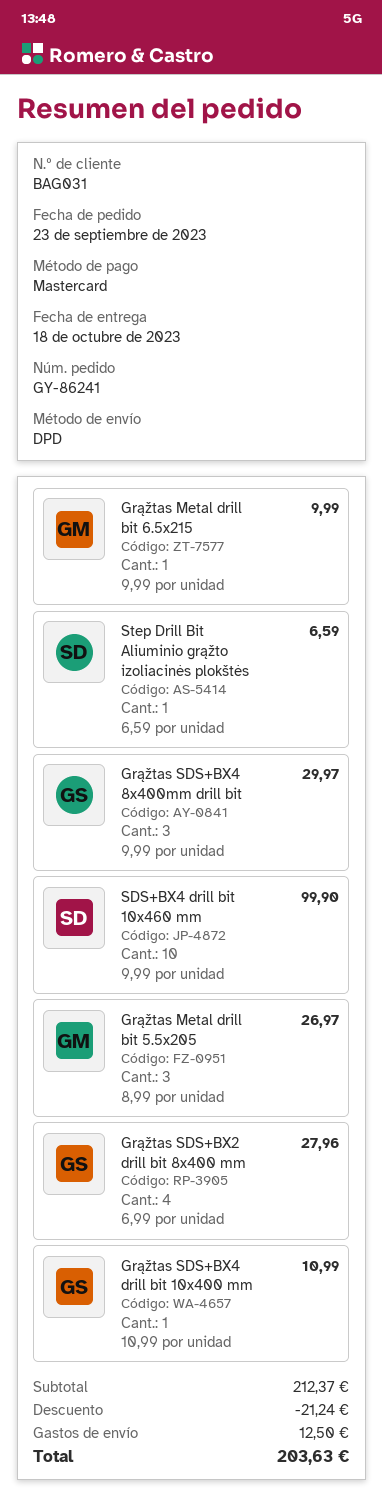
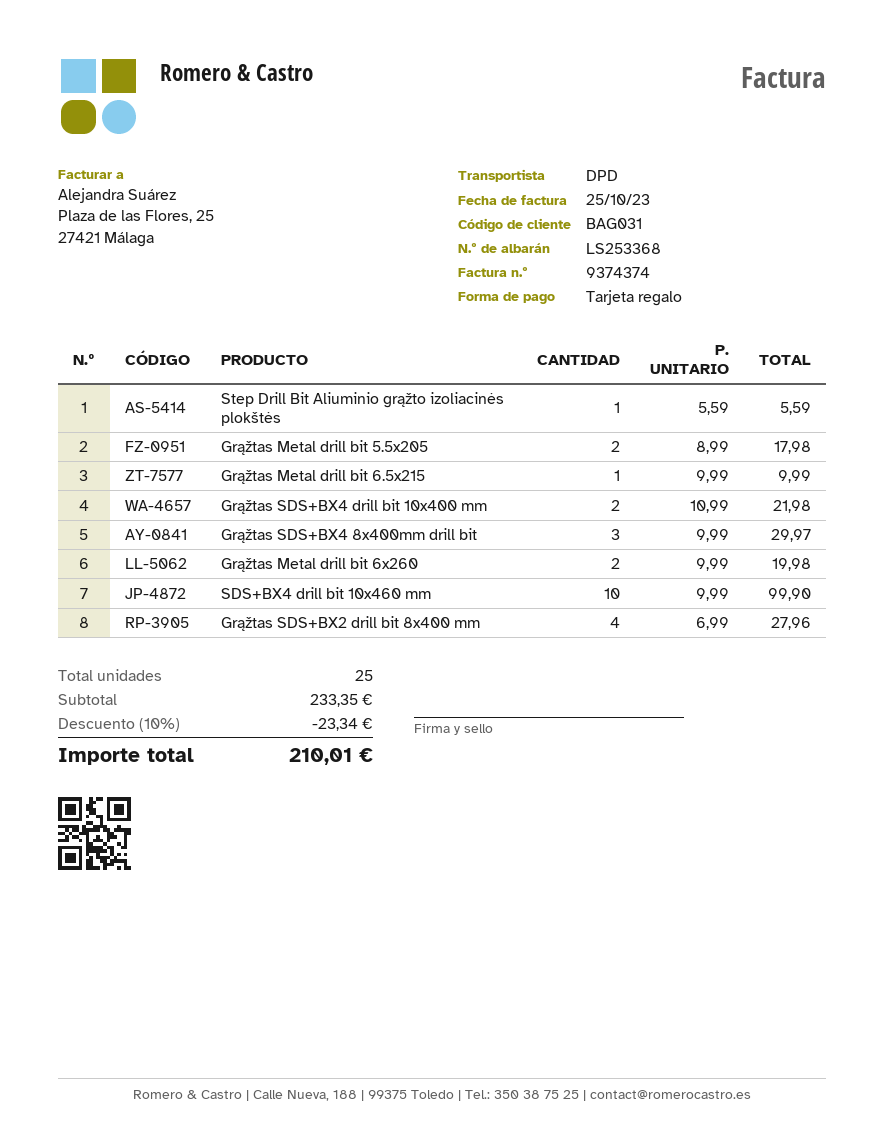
payment method: Mastercard -> gift card
Step Drill Bit Aliuminio grąžto izoliacinės plokštės: 1 x 6.59 = 6.59 -> 1 x 5.59 = 5.59
Grąžtas Metal drill bit 5.5x205: 3 x 8.99 = 26.97 -> 2 x 8.99 = 17.98
Grąžtas SDS+BX4 drill bit 10x400 mm: 1 x 10.99 = 10.99 -> 2 x 10.99 = 21.98
Grąžtas Metal drill bit 6x260: none -> 2 x 9.99 = 19.98
subtotal: 212.37 -> 233.35
discount: 21.24 -> 23.34
shipping: 12.50 -> none
total: 203.63 -> 210.01

